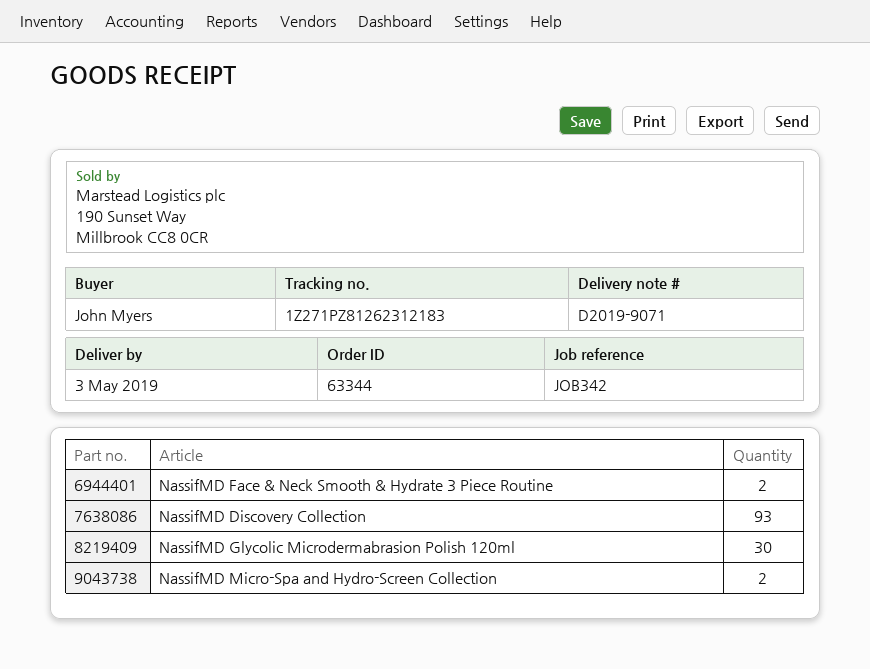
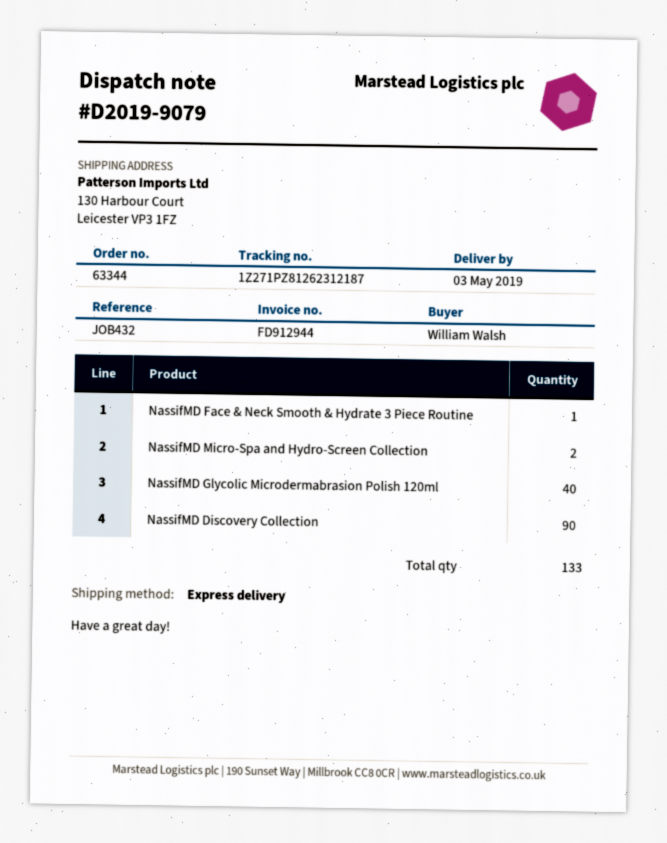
delivery note number: D2019-9071 -> D2019-9079
reference: JOB342 -> JOB432
ordered by: John Myers -> William Walsh
tracking number: 1Z271PZ81262312183 -> 1Z271PZ81262312187
NassifMD Face & Neck Smooth & Hydrate 3 Piece Routine: 2 -> 1
NassifMD Discovery Collection: 93 -> 90
NassifMD Glycolic Microdermabrasion Polish 120ml: 30 -> 40

